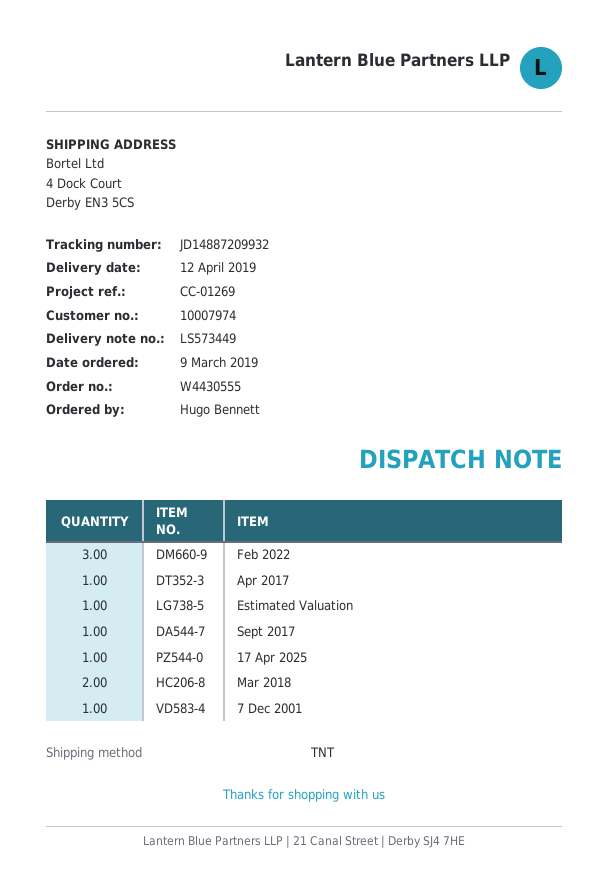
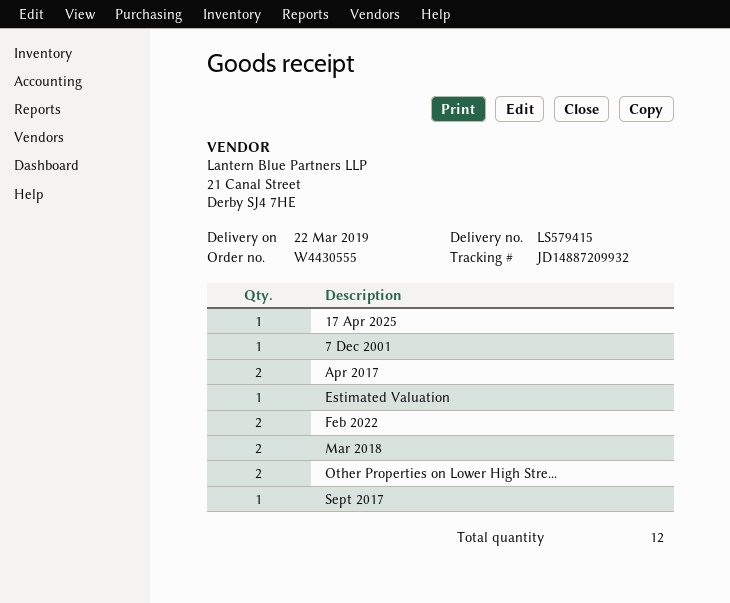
delivery note number: LS573449 -> LS579415
delivery date: 2019-04-12 -> 2019-03-22
Feb 2022: 3 -> 2
Apr 2017: 1 -> 2
Other Properties on Lower High Stre...: none -> 2

